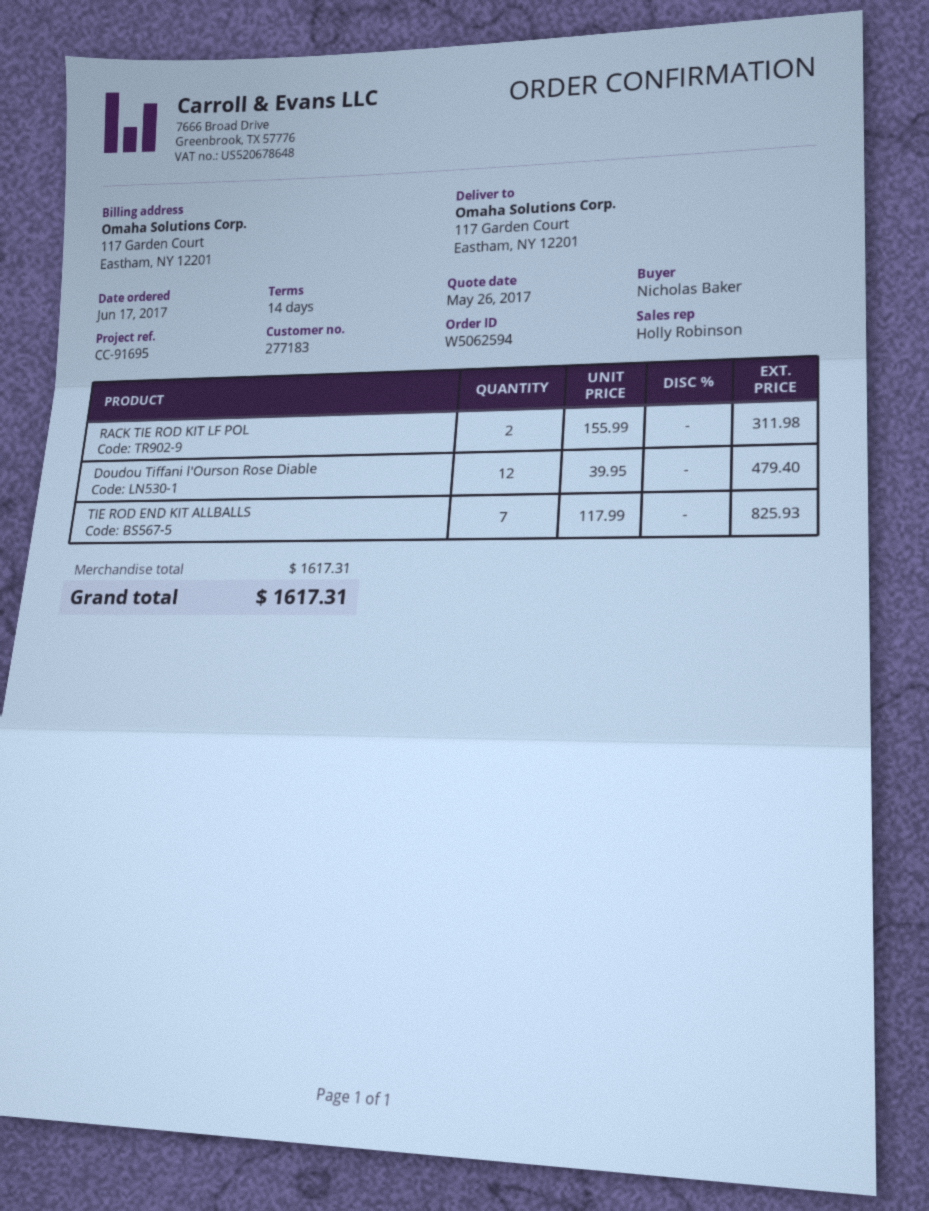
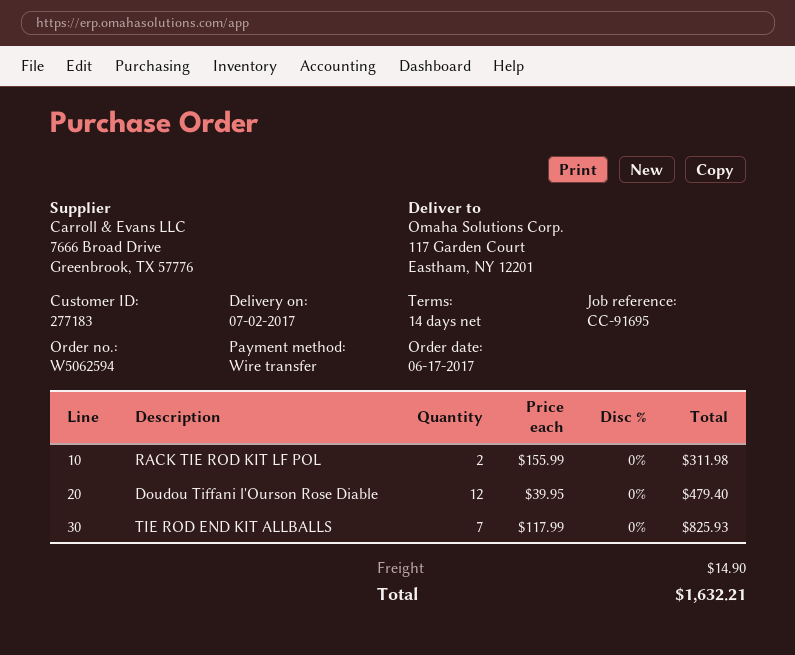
shipping: none -> 14.90
total: 1617.31 -> 1632.21

